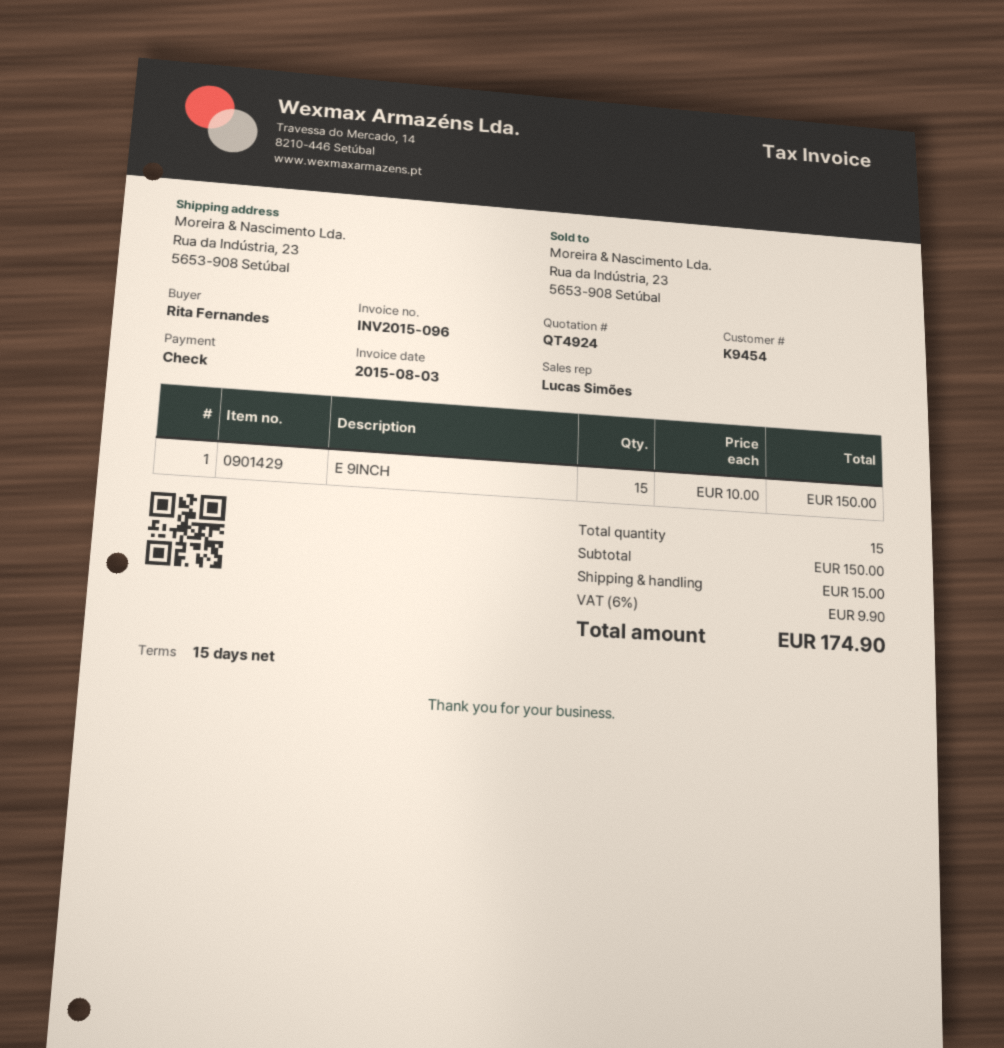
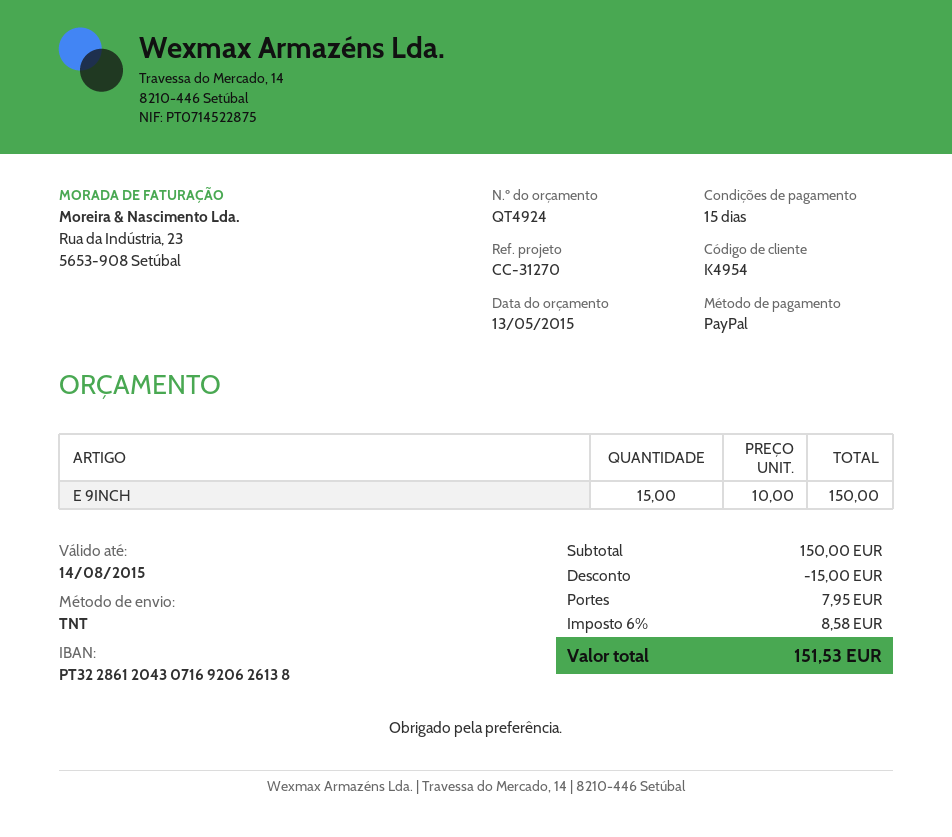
customer number: K9454 -> K4954
payment method: cheque -> PayPal
discount: none -> 15.00
shipping: 15.00 -> 7.95
tax: 6% = 9.90 -> 6% = 8.58
total: 174.90 -> 151.53

